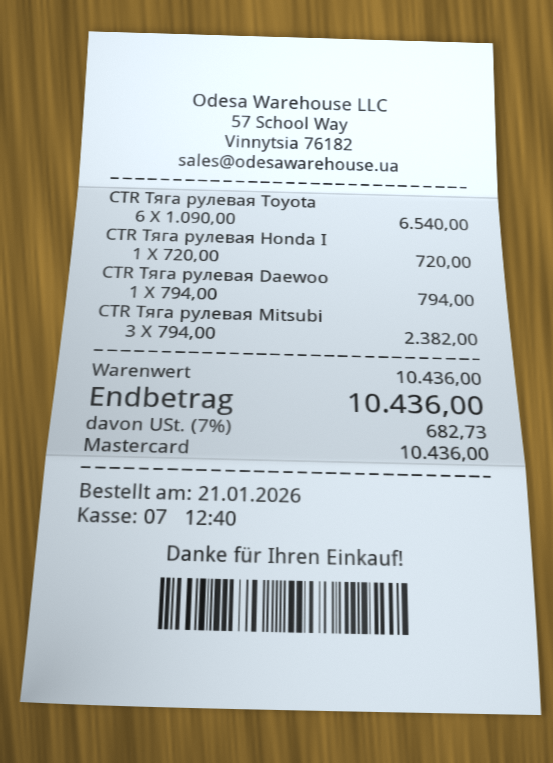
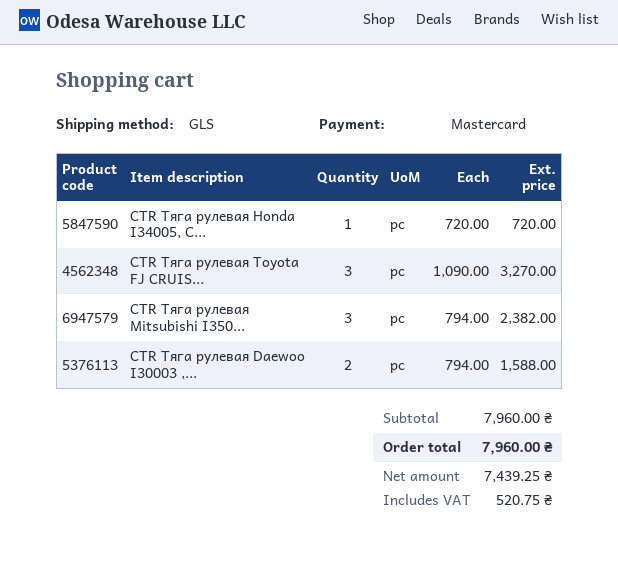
CTR Тяга рулевая Toyota: 6 x 1090.00 = 6540.00 -> 3 x 1090.00 = 3270.00
CTR Тяга рулевая Daewoo: 1 x 794.00 = 794.00 -> 2 x 794.00 = 1588.00
subtotal: 10436.00 -> 7960.00
tax: 682.73 -> 520.75
total: 10436.00 -> 7960.00

